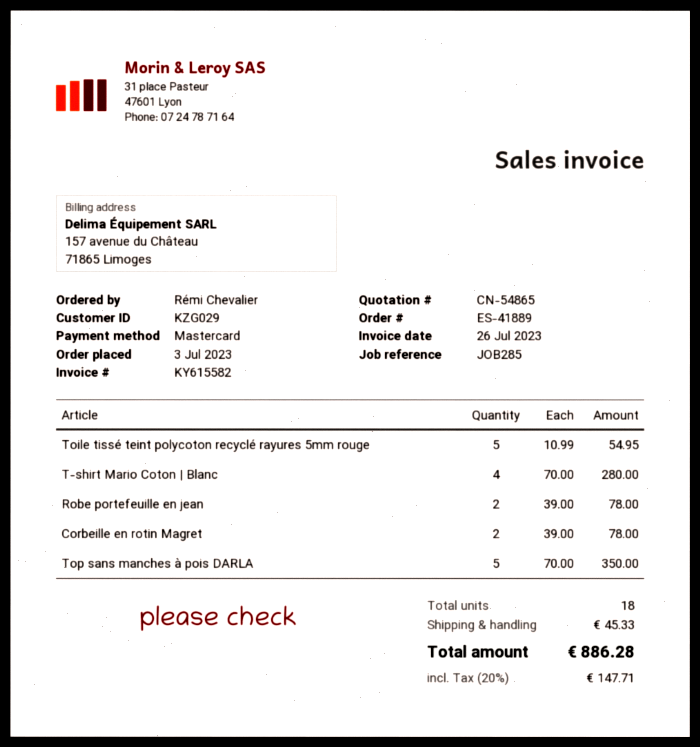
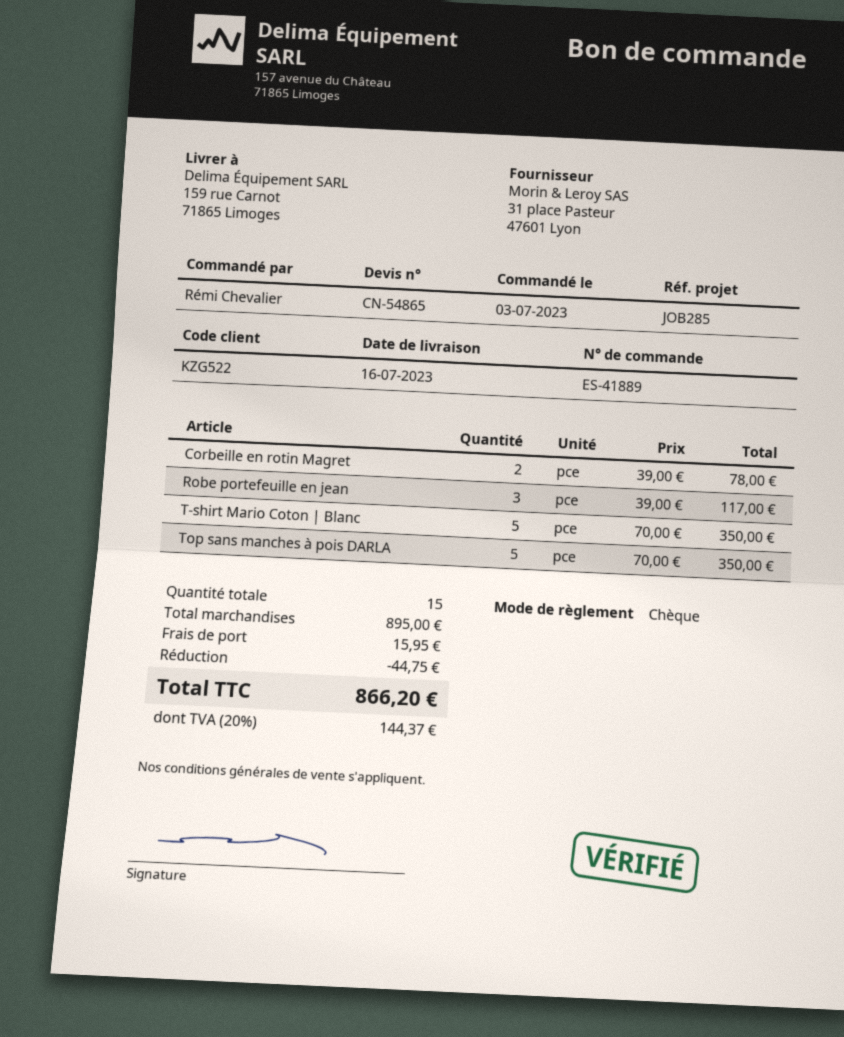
customer number: KZG029 -> KZG522
payment method: Mastercard -> cheque
Toile tissé teint polycoton recyclé rayures 5mm rouge: 5 x 10.99 = 54.95 -> none
T-shirt Mario Coton | Blanc: 4 x 70.00 = 280.00 -> 5 x 70.00 = 350.00
Robe portefeuille en jean: 2 x 39.00 = 78.00 -> 3 x 39.00 = 117.00
total quantity: 18 -> 15
discount: none -> 44.75
shipping: 45.33 -> 15.95
tax: 20% = 147.71 -> 20% = 144.37
total: 886.28 -> 866.20

